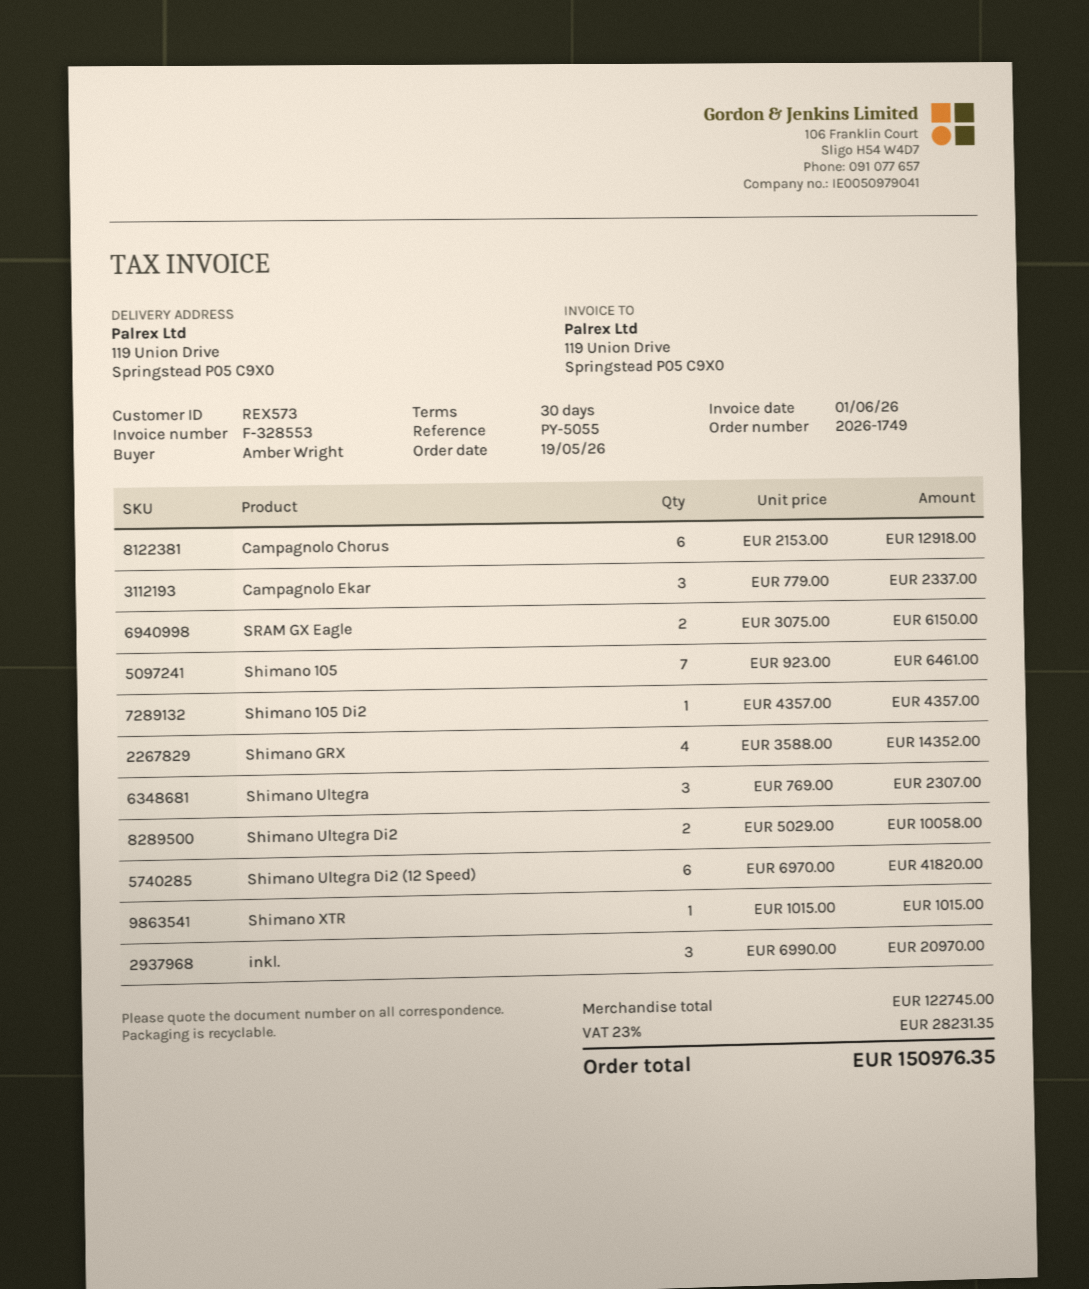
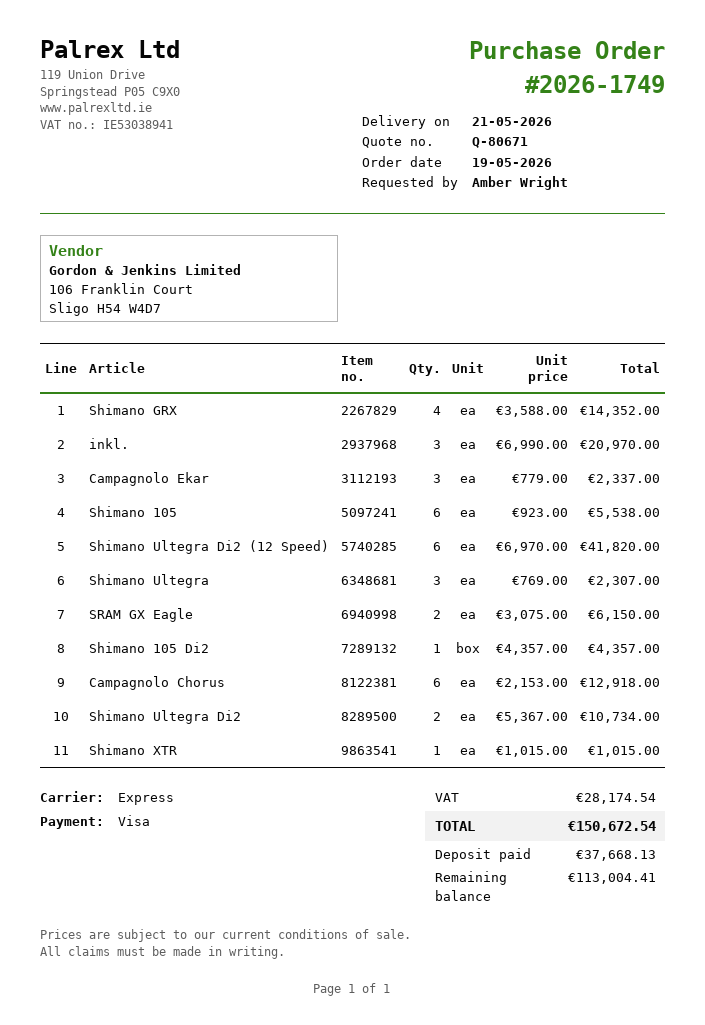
Shimano 105: 7 x 923.00 = 6461.00 -> 6 x 923.00 = 5538.00
Shimano Ultegra Di2: 2 x 5029.00 = 10058.00 -> 2 x 5367.00 = 10734.00
tax: 28231.35 -> 28174.54
total: 150976.35 -> 150672.54

